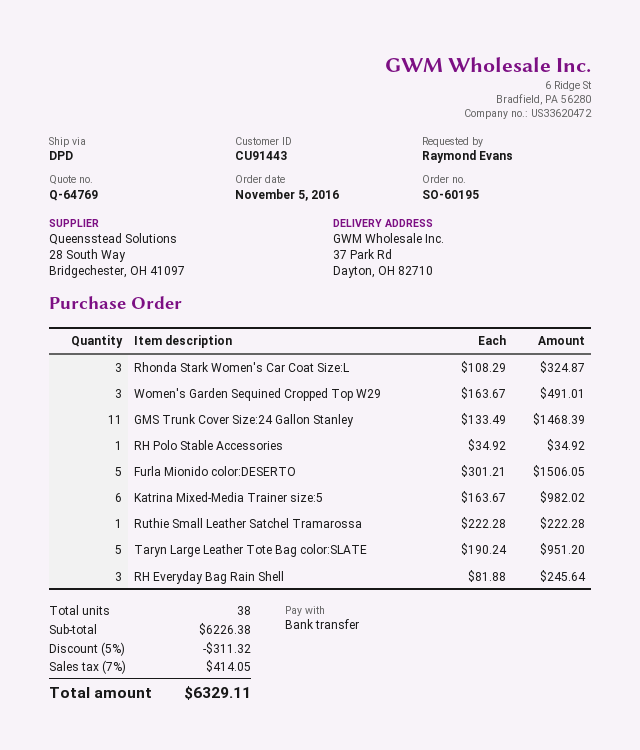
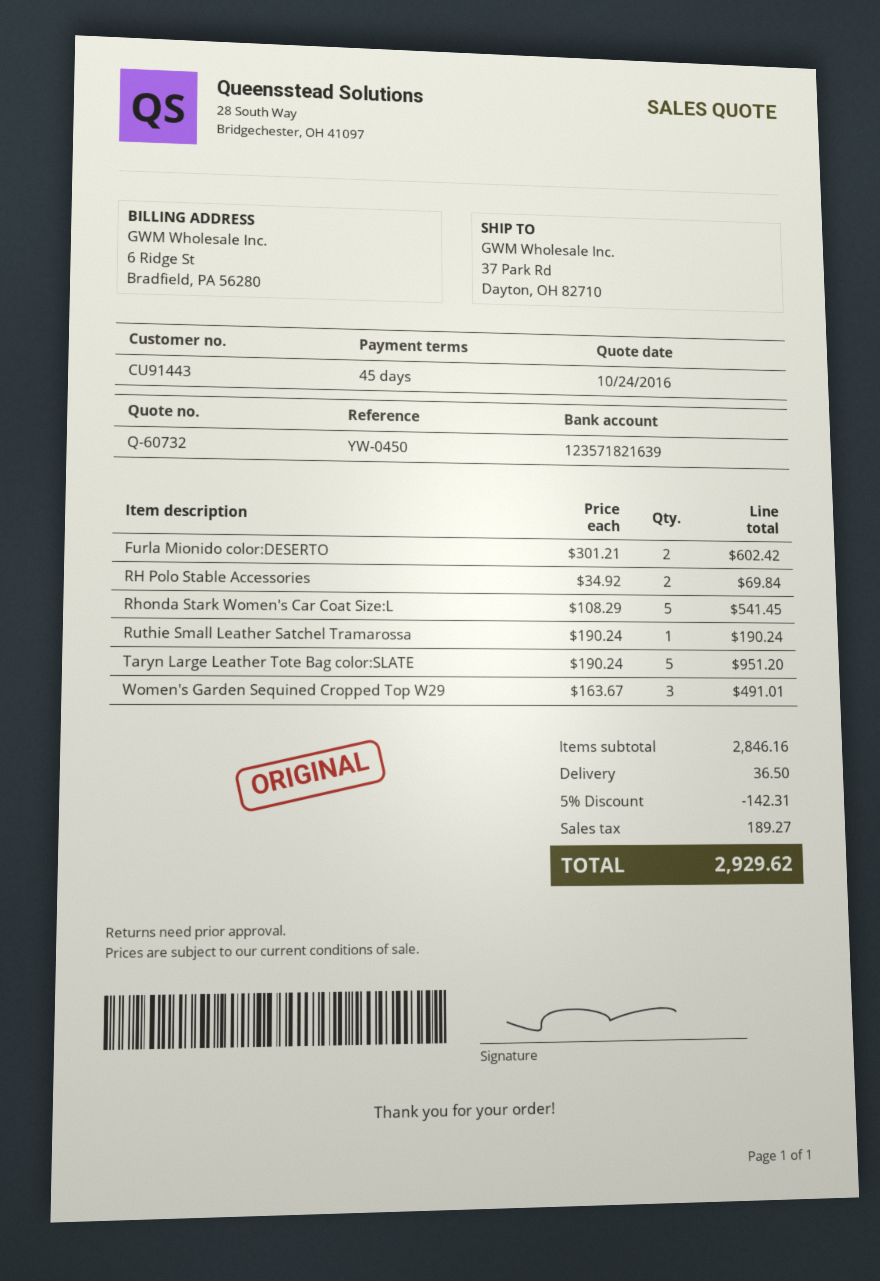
quote number: Q-64769 -> Q-60732
Rhonda Stark Women's Car Coat Size:L: 3 x 108.29 = 324.87 -> 5 x 108.29 = 541.45
GMS Trunk Cover Size:24 Gallon Stanley: 11 x 133.49 = 1468.39 -> none
RH Polo Stable Accessories: 1 x 34.92 = 34.92 -> 2 x 34.92 = 69.84
Furla Mionido color:DESERTO: 5 x 301.21 = 1506.05 -> 2 x 301.21 = 602.42
Katrina Mixed-Media Trainer size:5: 6 x 163.67 = 982.02 -> none
Ruthie Small Leather Satchel Tramarossa: 1 x 222.28 = 222.28 -> 1 x 190.24 = 190.24
RH Everyday Bag Rain Shell: 3 x 81.88 = 245.64 -> none
subtotal: 6226.38 -> 2846.16
discount: 5% = 311.32 -> 5% = 142.31
shipping: none -> 36.50
tax: 414.05 -> 189.27
total: 6329.11 -> 2929.62

